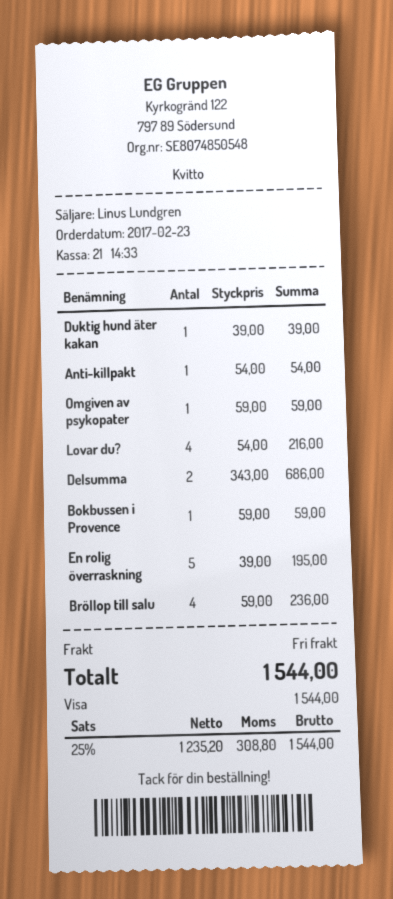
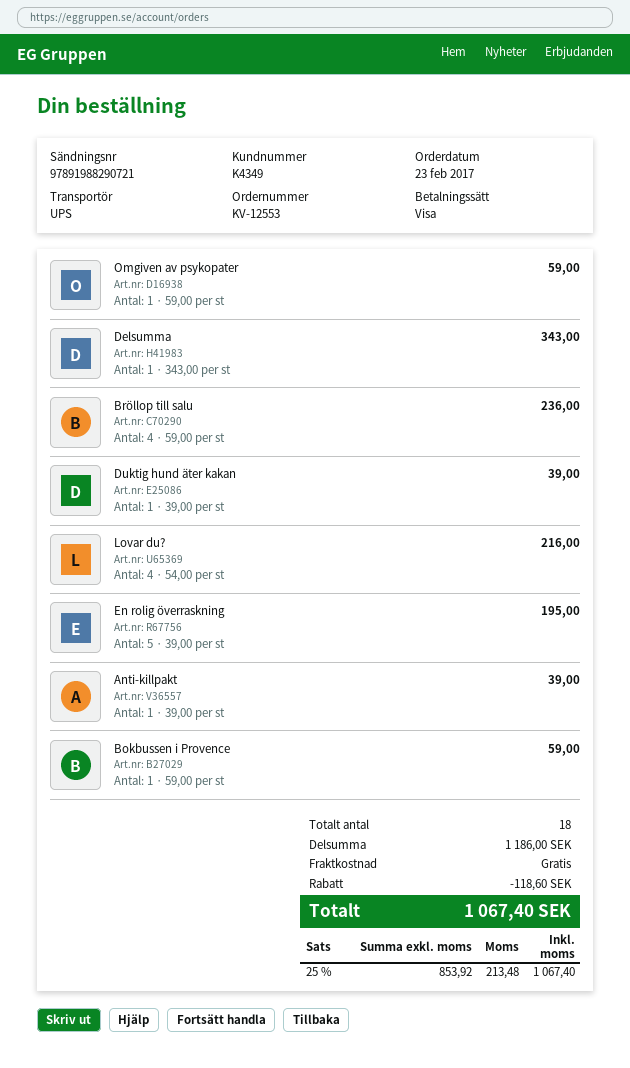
Anti-killpakt: 1 x 54.00 = 54.00 -> 1 x 39.00 = 39.00
Delsumma: 2 x 343.00 = 686.00 -> 1 x 343.00 = 343.00
discount: none -> 118.60
net: 1235.20 -> 853.92
tax: 25% = 308.80 -> 25% = 213.48
total: 1544.00 -> 1067.40

